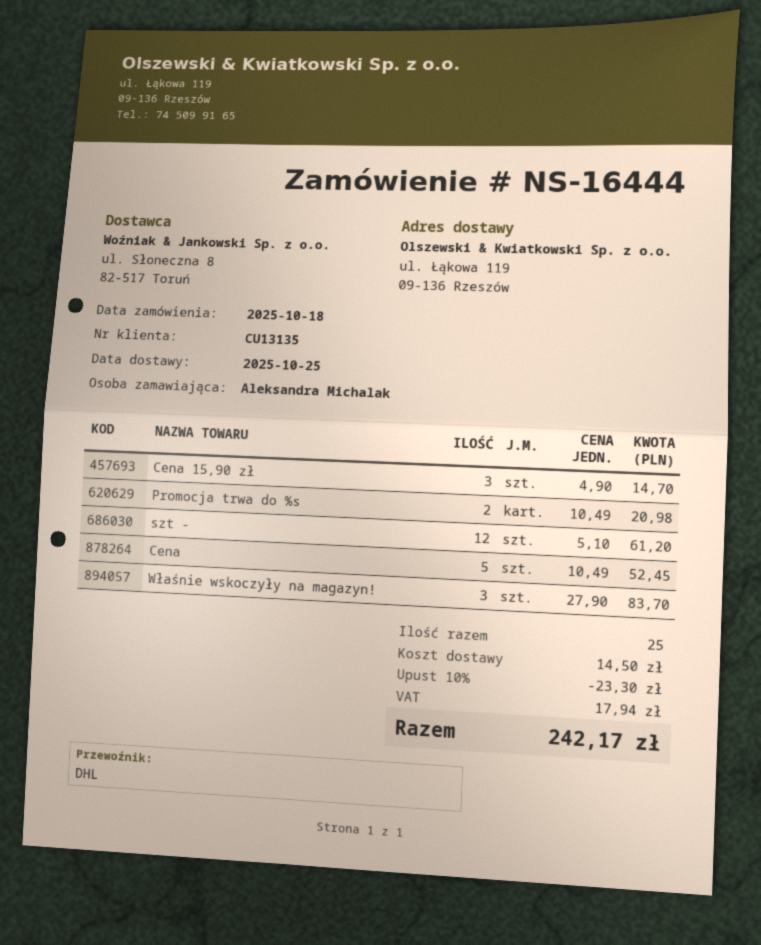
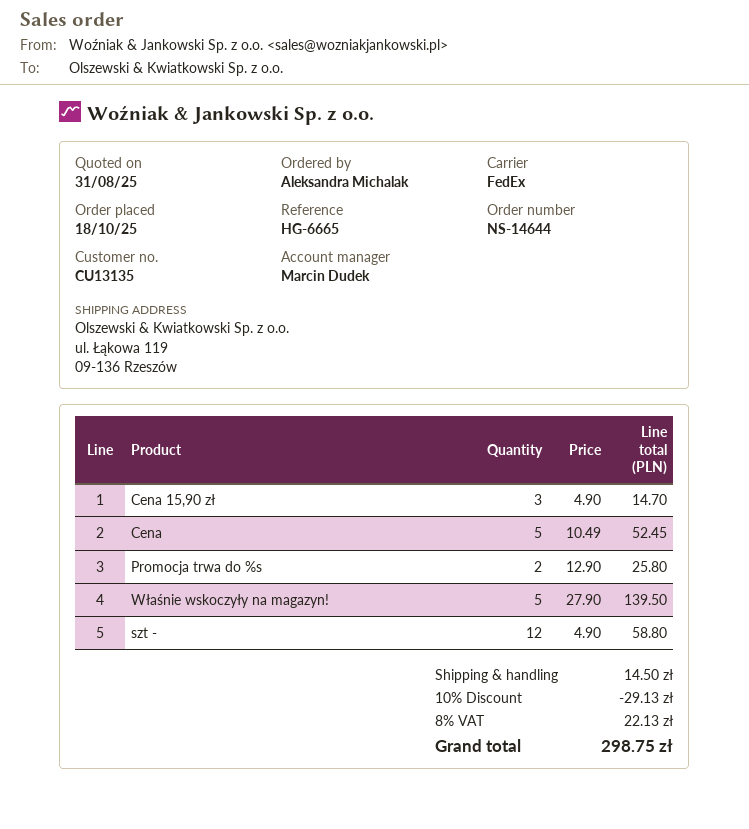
order number: NS-16444 -> NS-14644
shipping method: DHL -> FedEx
Promocja trwa do %s: 2 x 10.49 = 20.98 -> 2 x 12.90 = 25.80
szt -: 12 x 5.10 = 61.20 -> 12 x 4.90 = 58.80
Właśnie wskoczyły na magazyn!: 3 x 27.90 = 83.70 -> 5 x 27.90 = 139.50
discount: 10% = 23.30 -> 10% = 29.13
tax: 17.94 -> 22.13
total: 242.17 -> 298.75

